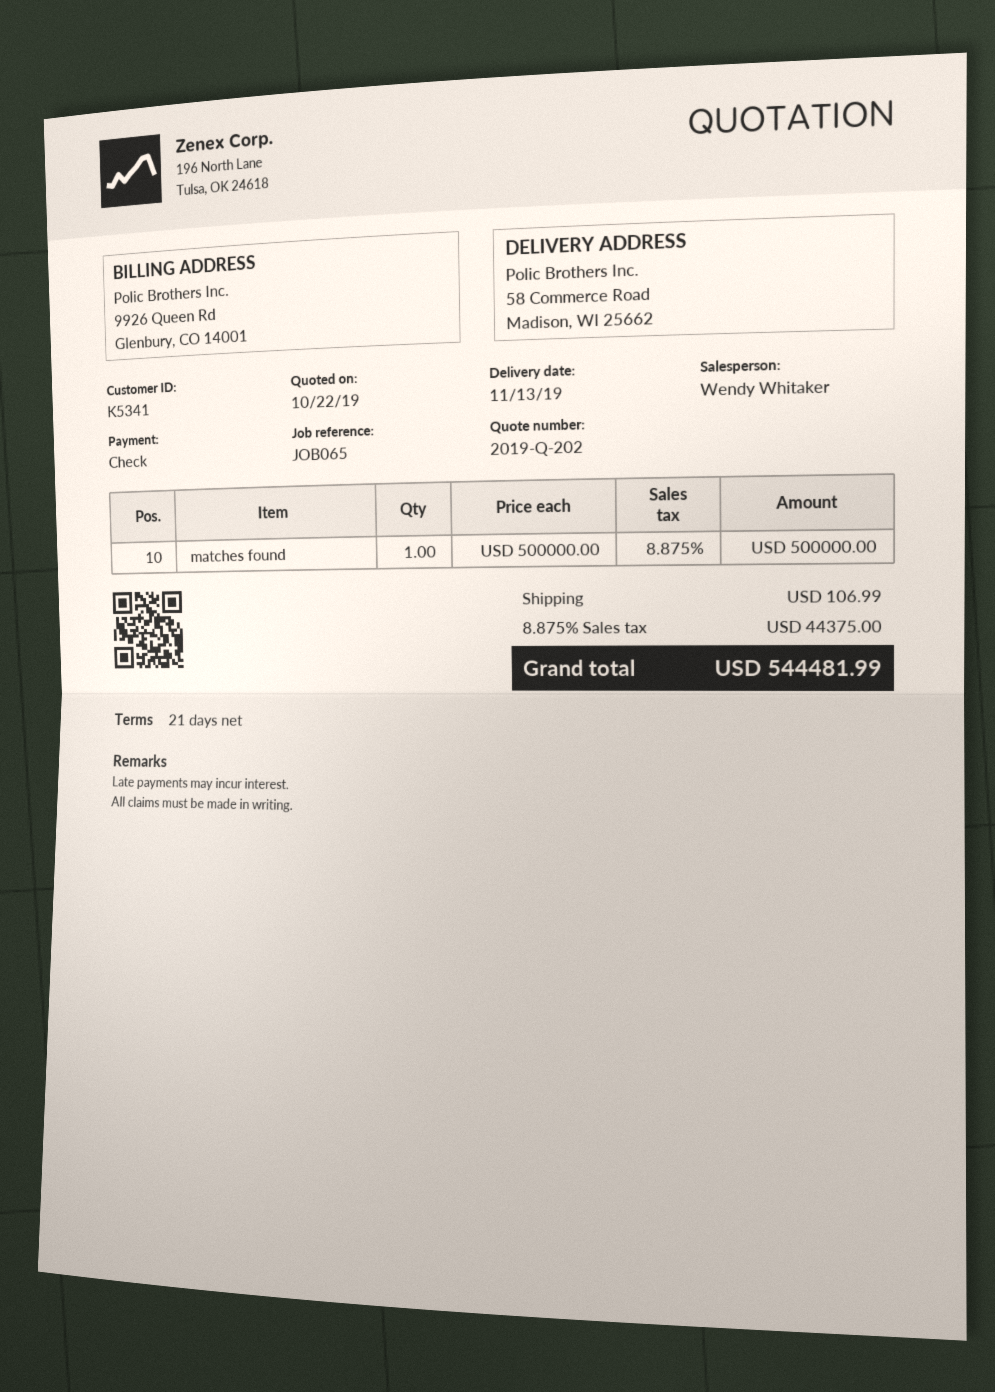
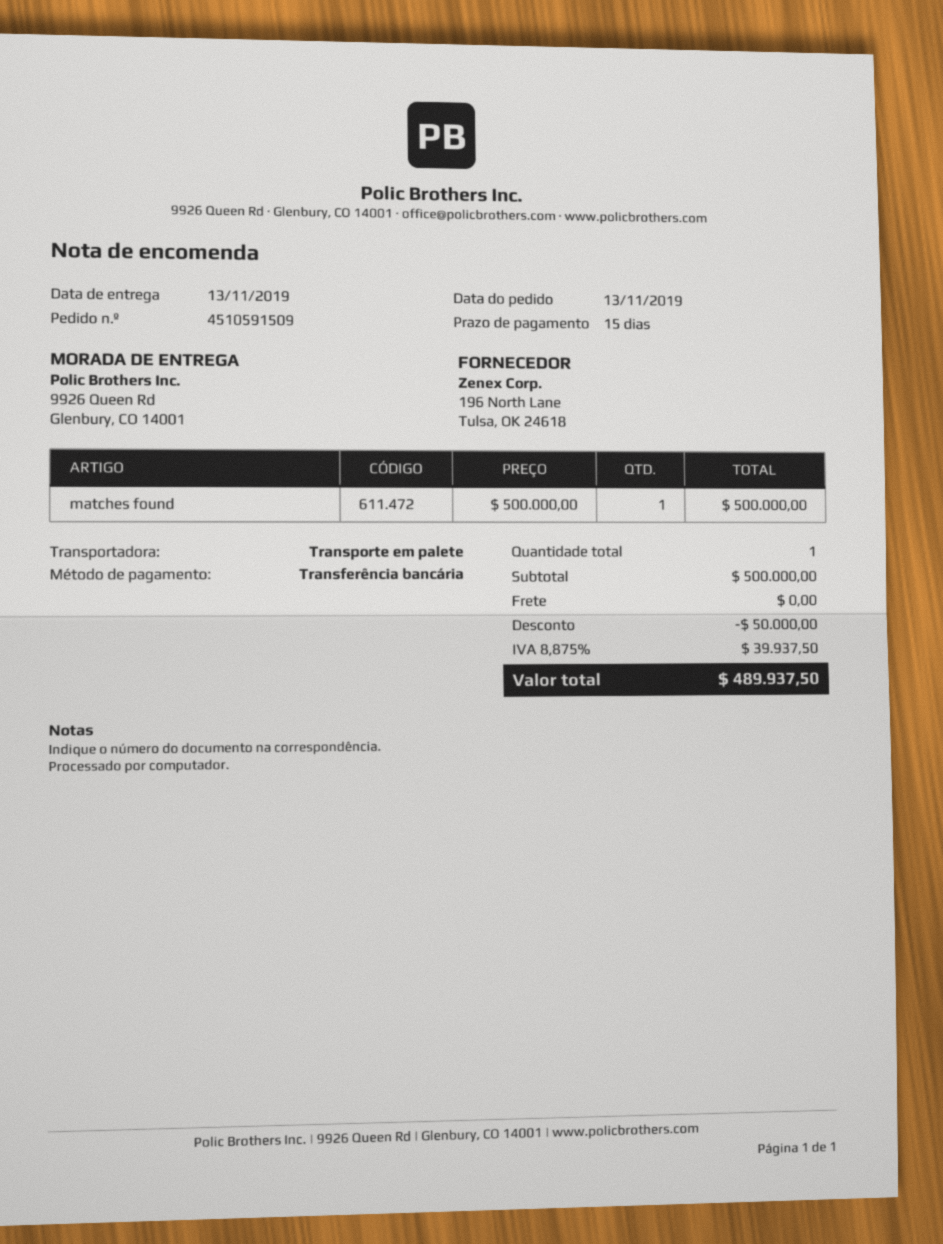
payment terms: 21 days -> 15 days
payment method: cheque -> bank transfer
ship to: 58 Commerce Road, Madison, WI 25662 -> 9926 Queen Rd, Glenbury, CO 14001
discount: none -> 50000.00
shipping: 106.99 -> 0.00
tax: 8.875% = 44375.00 -> 8.875% = 39937.50
total: 544481.99 -> 489937.50

